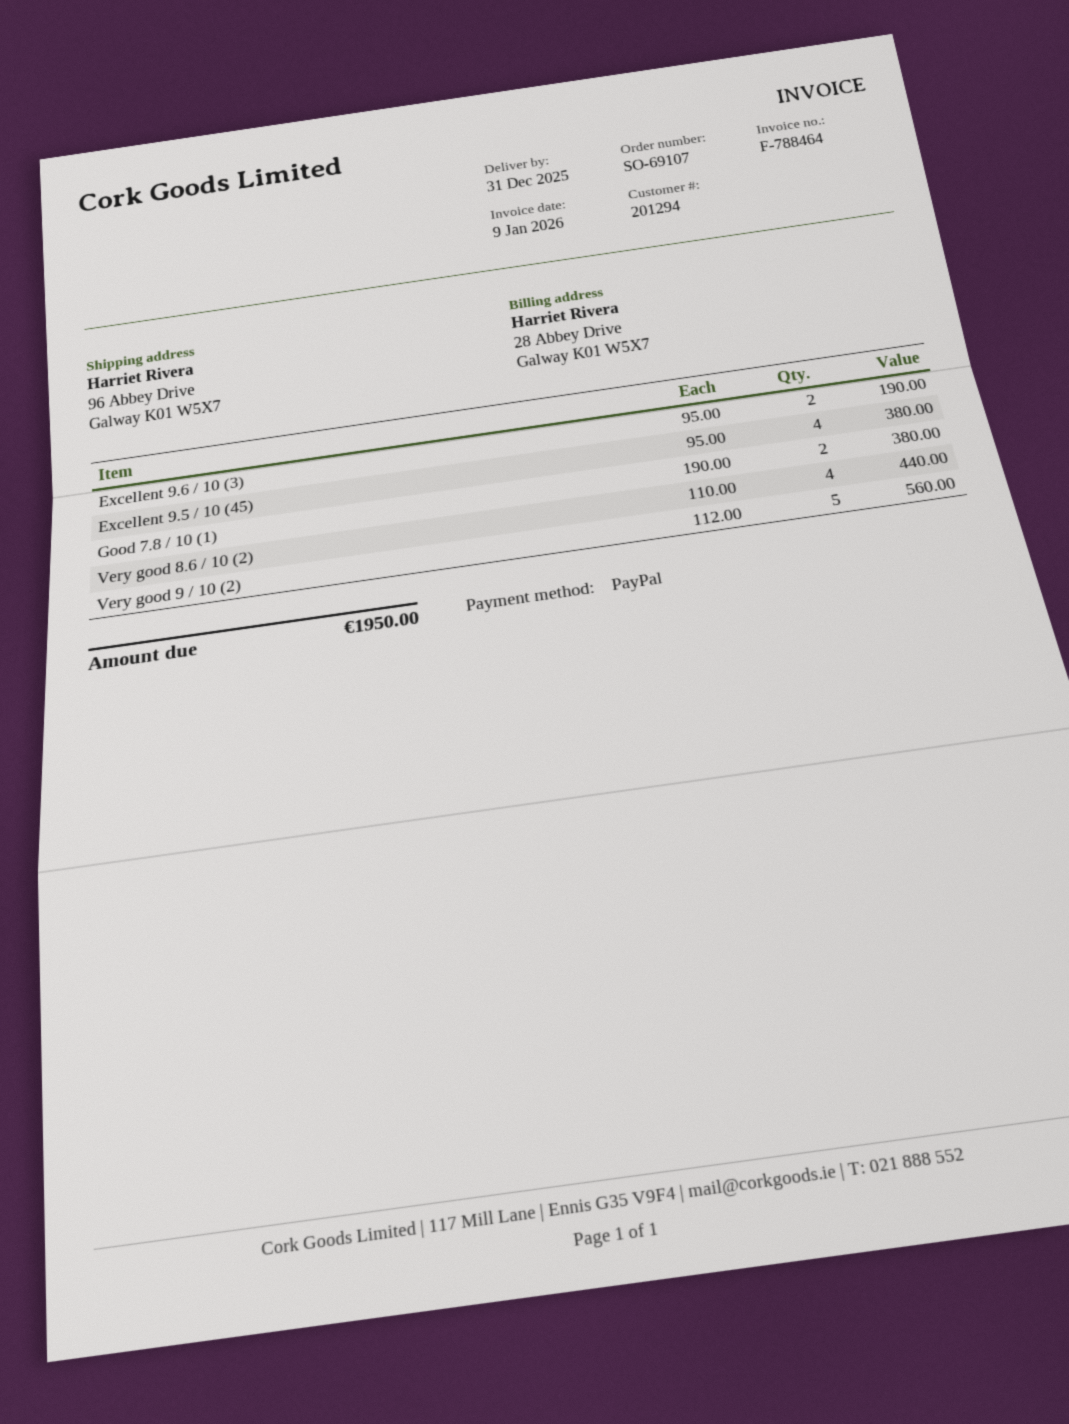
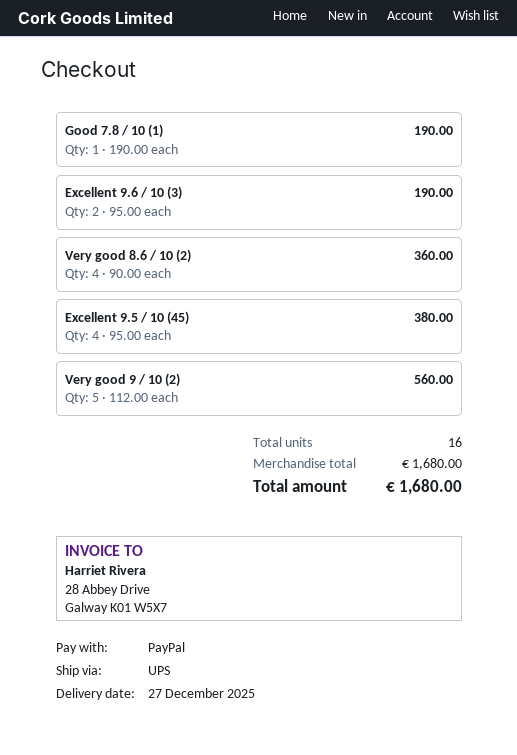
delivery date: 2025-12-31 -> 2025-12-27
Good 7.8 / 10 (1): 2 x 190.00 = 380.00 -> 1 x 190.00 = 190.00
Very good 8.6 / 10 (2): 4 x 110.00 = 440.00 -> 4 x 90.00 = 360.00
total: 1950.00 -> 1680.00

